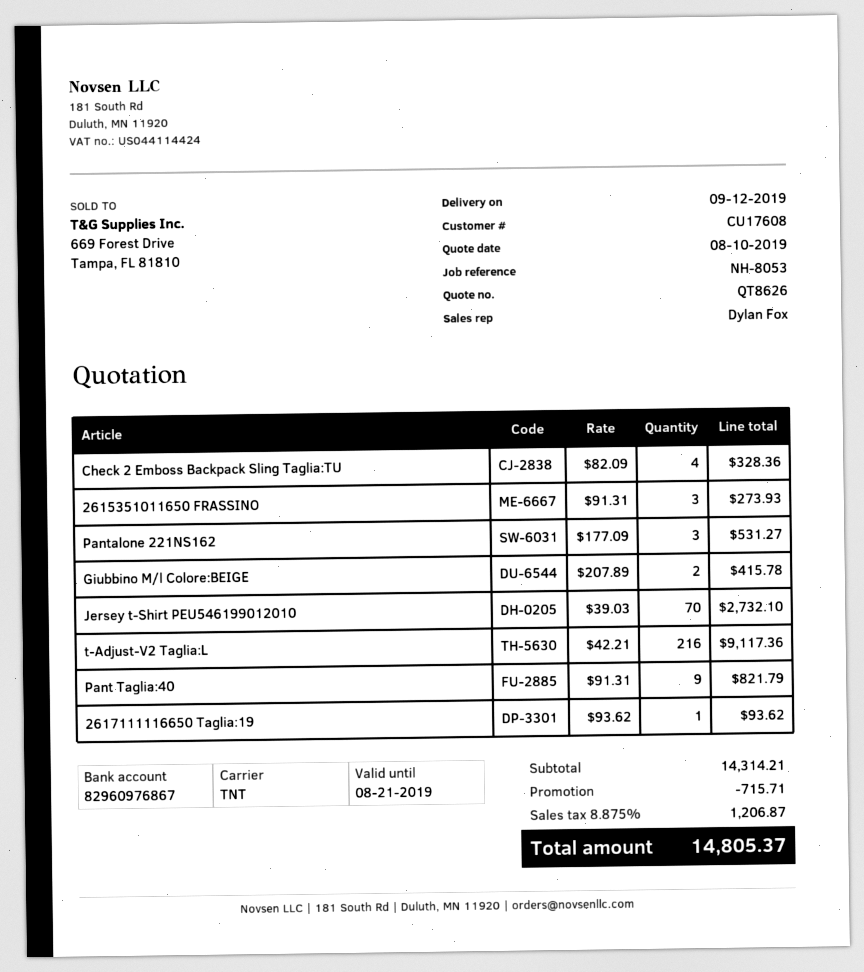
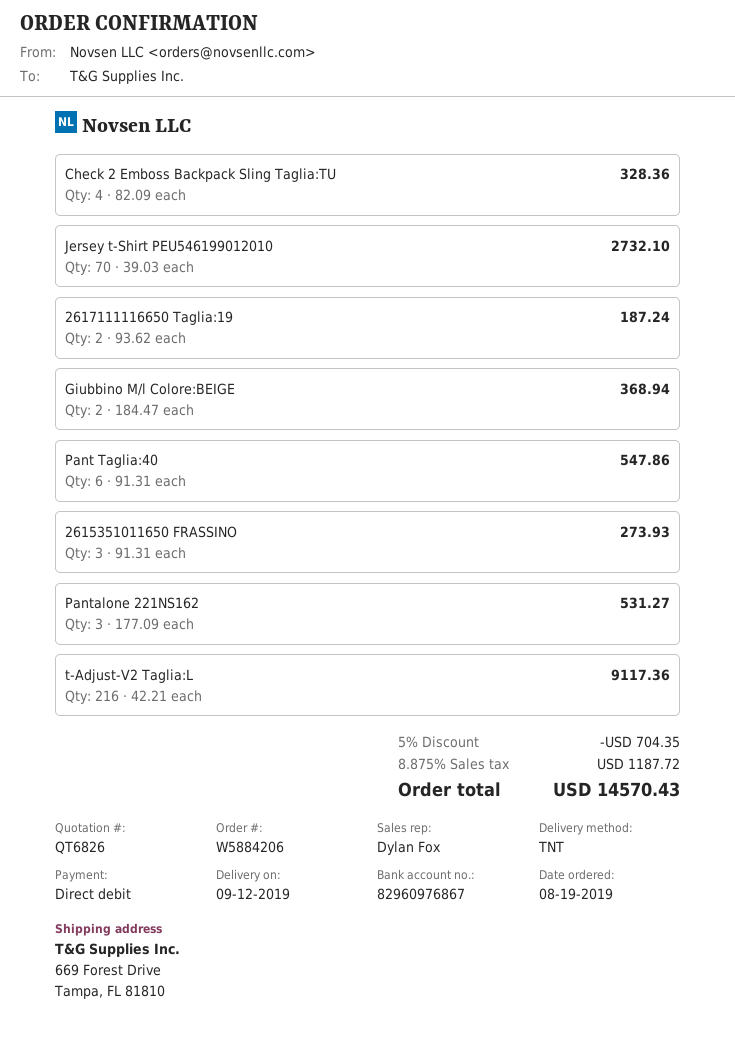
quote number: QT8626 -> QT6826
Giubbino M/l Colore:BEIGE: 2 x 207.89 = 415.78 -> 2 x 184.47 = 368.94
Pant Taglia:40: 9 x 91.31 = 821.79 -> 6 x 91.31 = 547.86
2617111116650 Taglia:19: 1 x 93.62 = 93.62 -> 2 x 93.62 = 187.24
discount: 715.71 -> 704.35
tax: 8.875% = 1206.87 -> 8.875% = 1187.72
total: 14805.37 -> 14570.43

